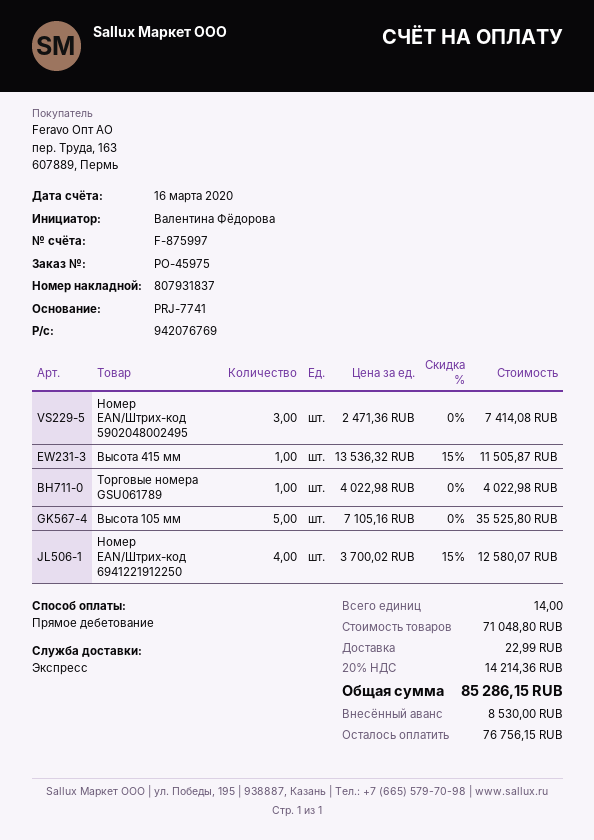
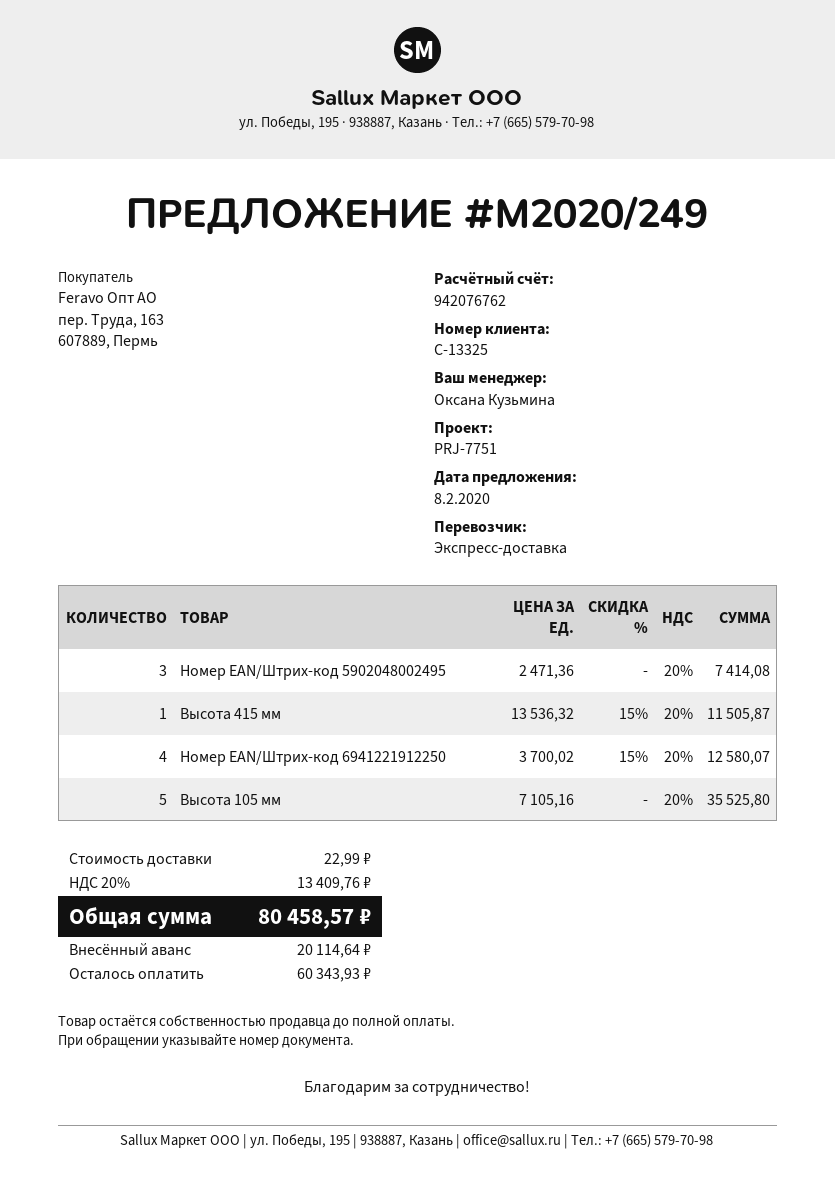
reference: PRJ-7741 -> PRJ-7751
bank account: 942076769 -> 942076762
Торговые номера GSU061789: 1 x 4022.98 = 4022.98 -> none
tax: 20% = 14214.36 -> 20% = 13409.76
total: 85286.15 -> 80458.57
deposit: 8530.00 -> 20114.64
balance: 76756.15 -> 60343.93

